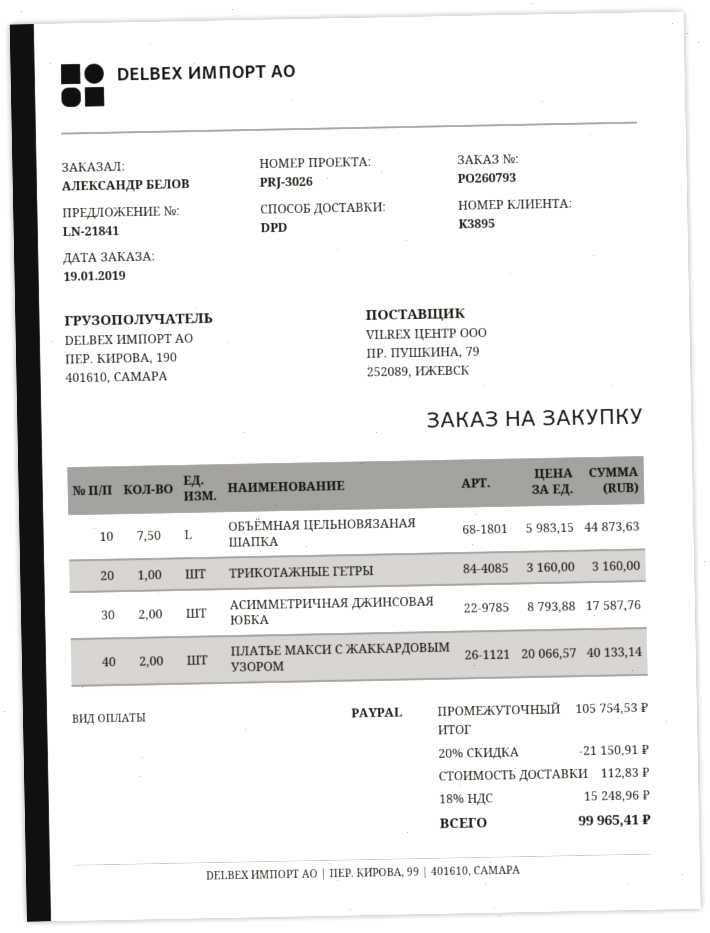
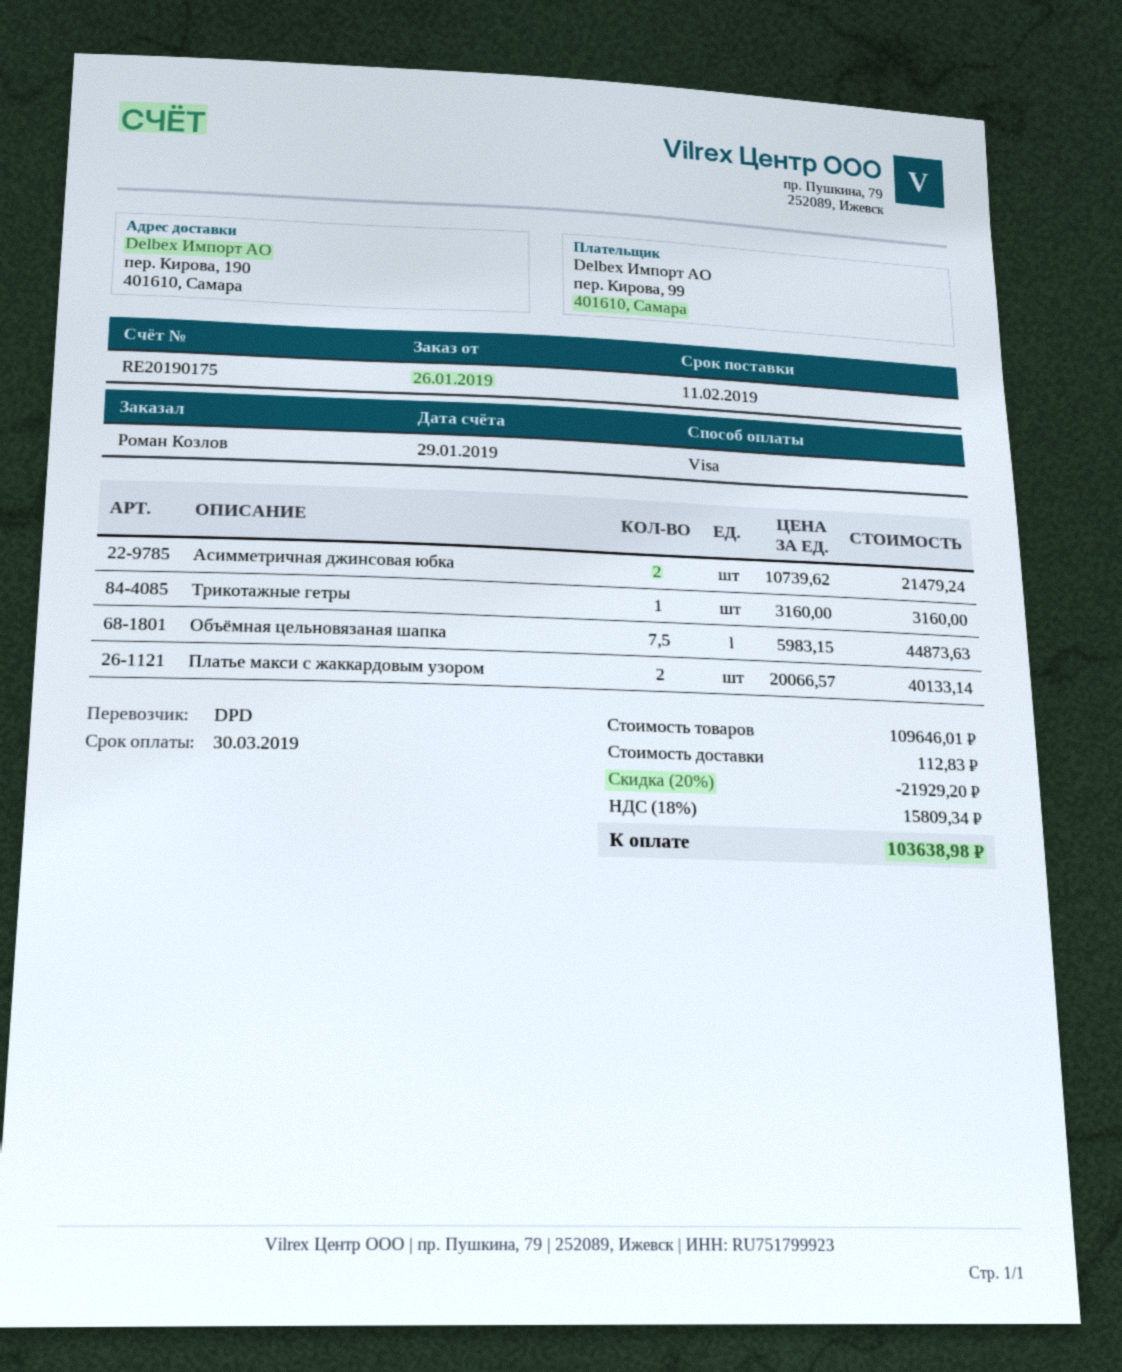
order date: 2019-01-19 -> 2019-01-26
ordered by: АЛЕКСАНДР БЕЛОВ -> Роман Козлов
payment method: PayPal -> Visa
АСИММЕТРИЧНАЯ ДЖИНСОВАЯ ЮБКА: 2 x 8793.88 = 17587.76 -> 2 x 10739.62 = 21479.24
subtotal: 105754.53 -> 109646.01
discount: 20% = 21150.91 -> 20% = 21929.20
tax: 18% = 15248.96 -> 18% = 15809.34
total: 99965.41 -> 103638.98

